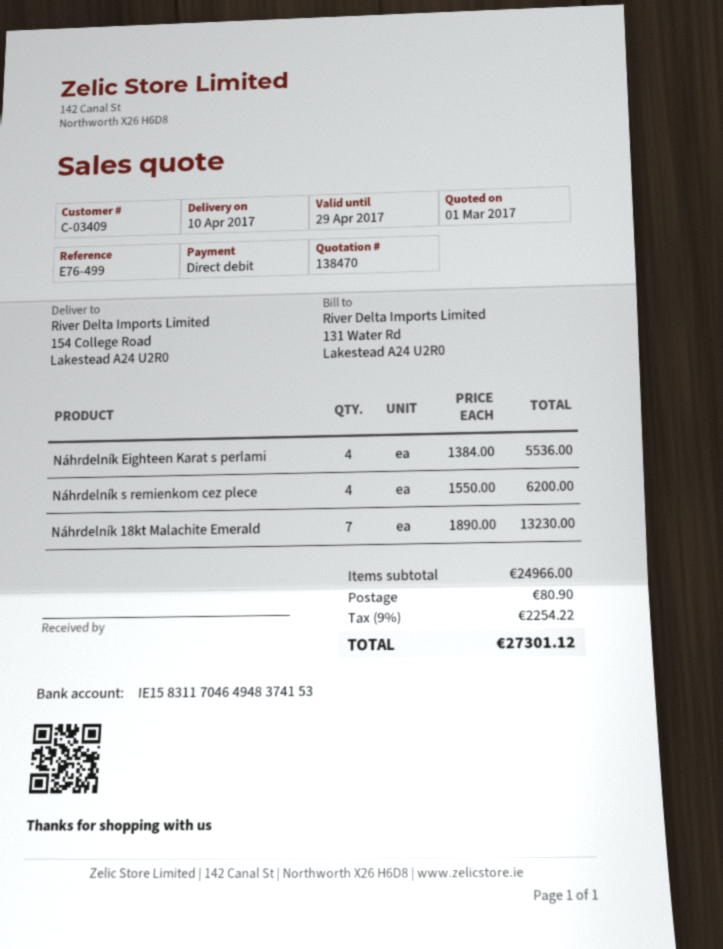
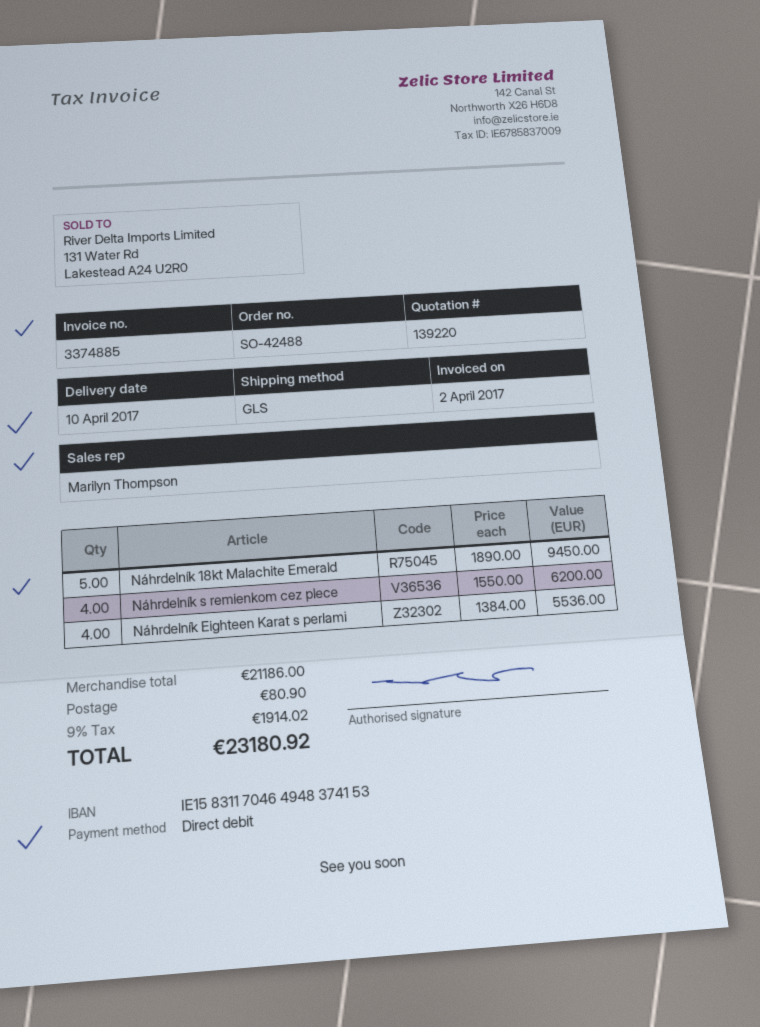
quote number: 138470 -> 139220
Náhrdelník 18kt Malachite Emerald: 7 x 1890.00 = 13230.00 -> 5 x 1890.00 = 9450.00
subtotal: 24966.00 -> 21186.00
tax: 9% = 2254.22 -> 9% = 1914.02
total: 27301.12 -> 23180.92

